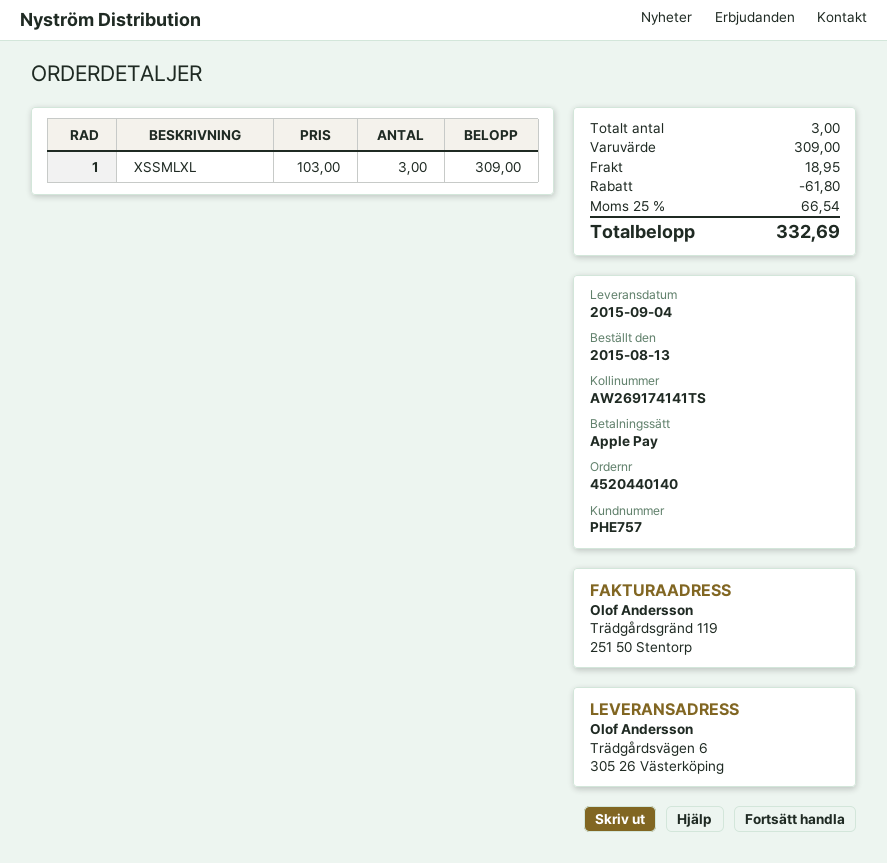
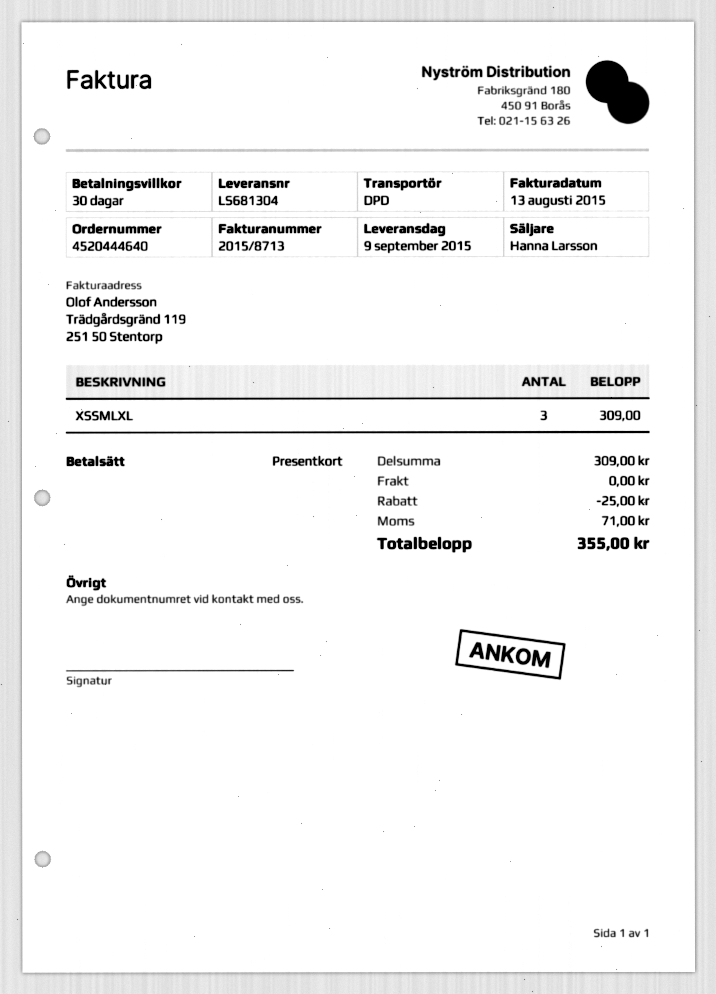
order number: 4520440140 -> 4520444640
delivery date: 2015-09-04 -> 2015-09-09
payment method: Apple Pay -> gift card
discount: 61.80 -> 25.00
shipping: 18.95 -> 0.00
tax: 66.54 -> 71.00
total: 332.69 -> 355.00

